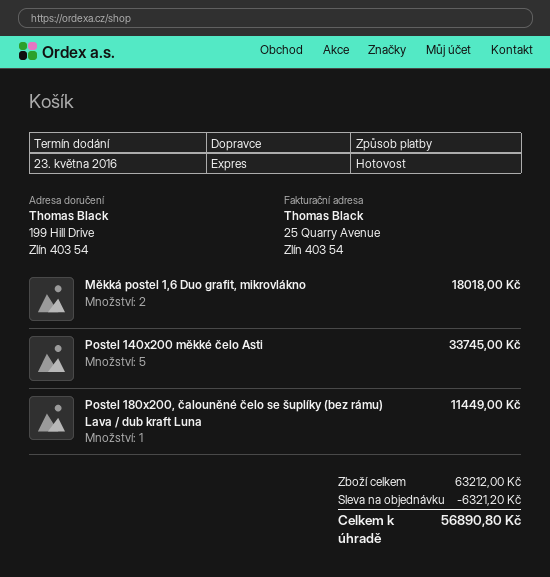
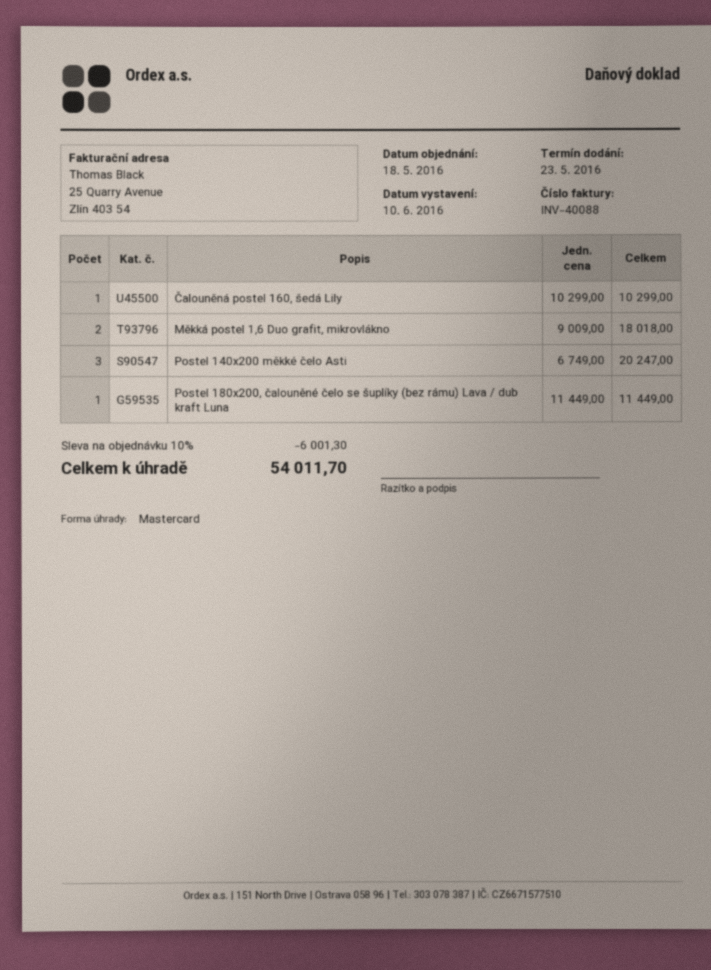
payment method: cash -> Mastercard
Postel 140x200 měkké čelo Asti: 5 for 33745.00 -> 3 for 20247.00
Čalouněná postel 160, šedá Lily: none -> 1 for 10299.00
discount: 6321.20 -> 6001.30
total: 56890.80 -> 54011.70

